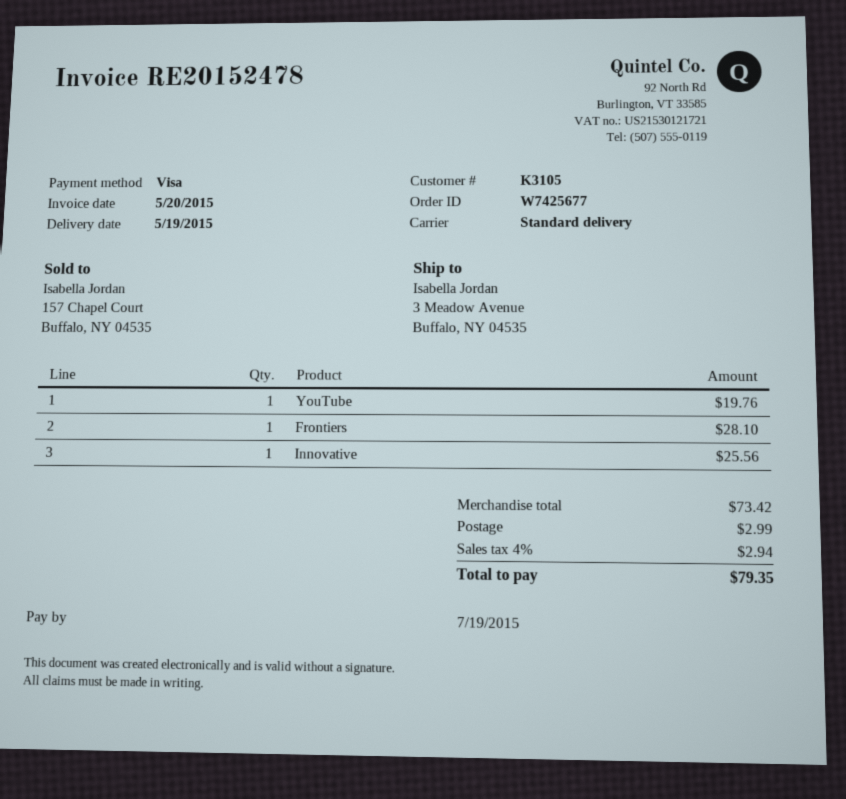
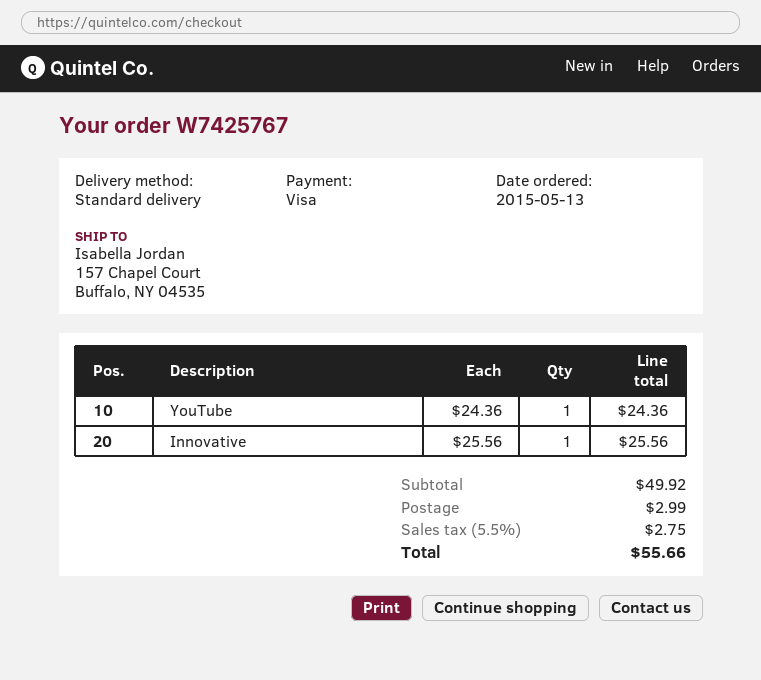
order number: W7425677 -> W7425767
ship to: 3 Meadow Avenue, Buffalo, NY 04535 -> 157 Chapel Court, Buffalo, NY 04535
YouTube: 1 for 19.76 -> 1 for 24.36
Frontiers: 1 for 28.10 -> none
subtotal: 73.42 -> 49.92
tax: 4% = 2.94 -> 5.5% = 2.75
total: 79.35 -> 55.66

